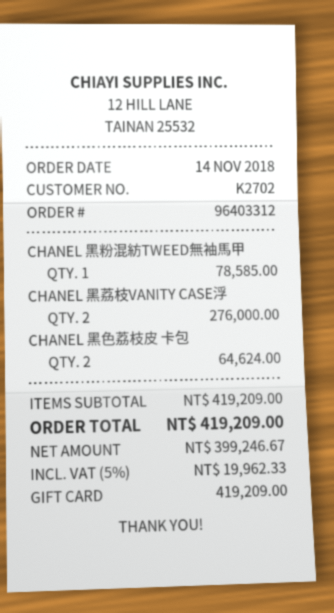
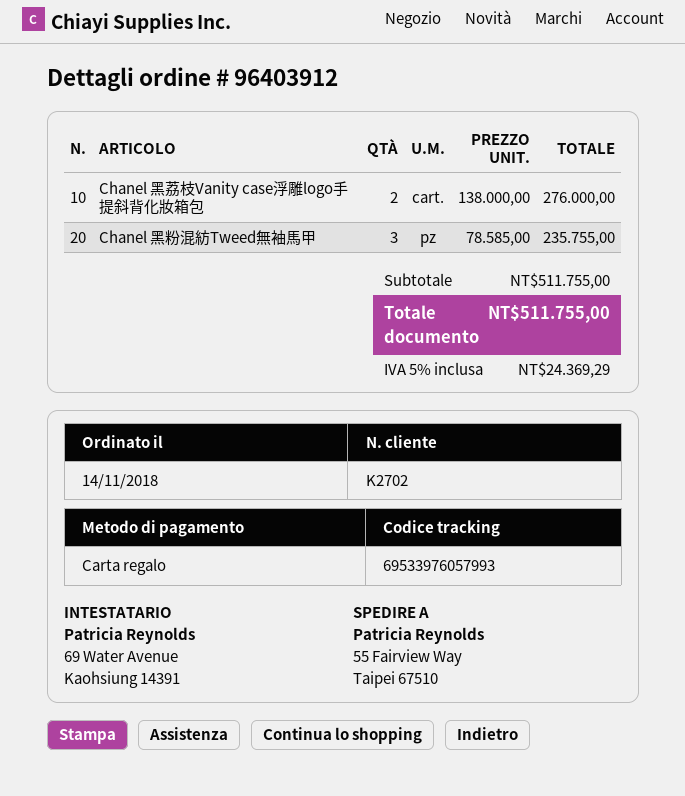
order number: 96403312 -> 96403912
CHANEL 黑粉混紡TWEED無袖馬甲: 1 for 78585.00 -> 3 for 235755.00
CHANEL 黑色荔枝皮 卡包: 2 for 64624.00 -> none
subtotal: 419209.00 -> 511755.00
tax: 5% = 19962.33 -> 5% = 24369.29
total: 419209.00 -> 511755.00

